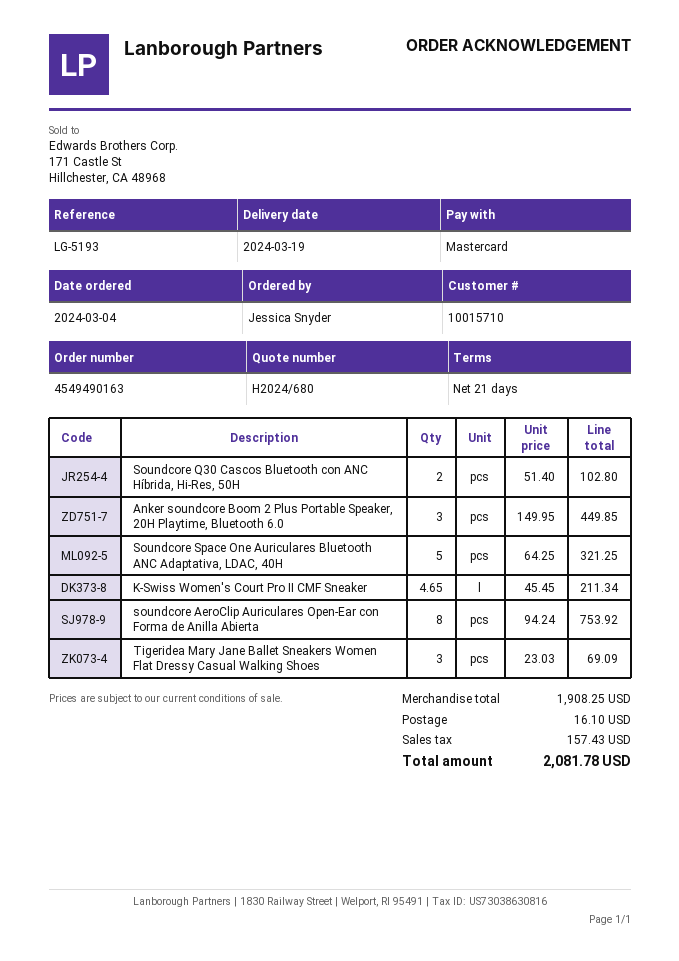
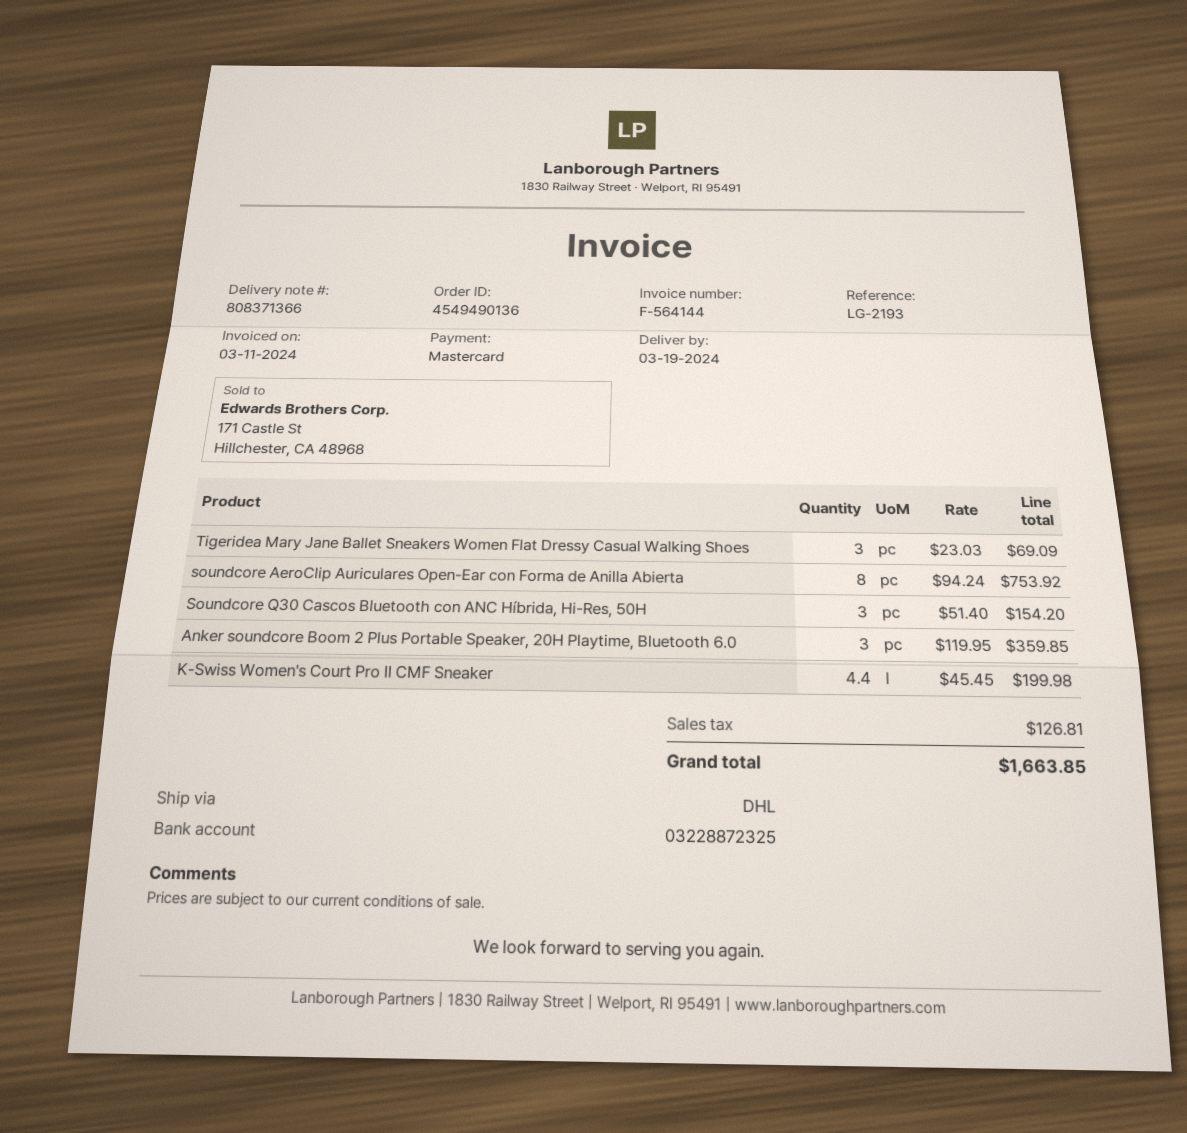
order number: 4549490163 -> 4549490136
reference: LG-5193 -> LG-2193
Soundcore Q30 Cascos Bluetooth con ANC Híbrida, Hi-Res, 50H: 2 x 51.40 = 102.80 -> 3 x 51.40 = 154.20
Anker soundcore Boom 2 Plus Portable Speaker, 20H Playtime, Bluetooth 6.0: 3 x 149.95 = 449.85 -> 3 x 119.95 = 359.85
Soundcore Space One Auriculares Bluetooth ANC Adaptativa, LDAC, 40H: 5 x 64.25 = 321.25 -> none
K-Swiss Women's Court Pro II CMF Sneaker: 4.65 x 45.45 = 211.34 -> 4.4 x 45.45 = 199.98
shipping: 16.10 -> none
tax: 157.43 -> 126.81
total: 2081.78 -> 1663.85

